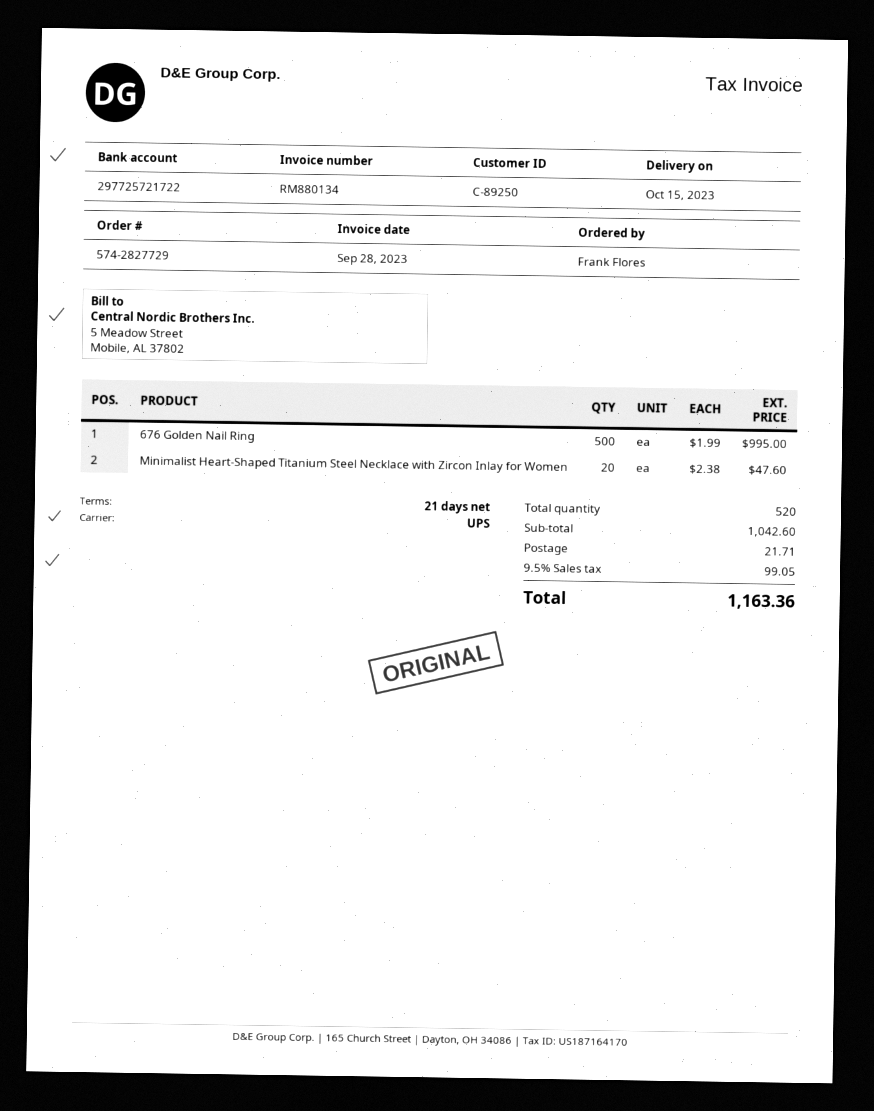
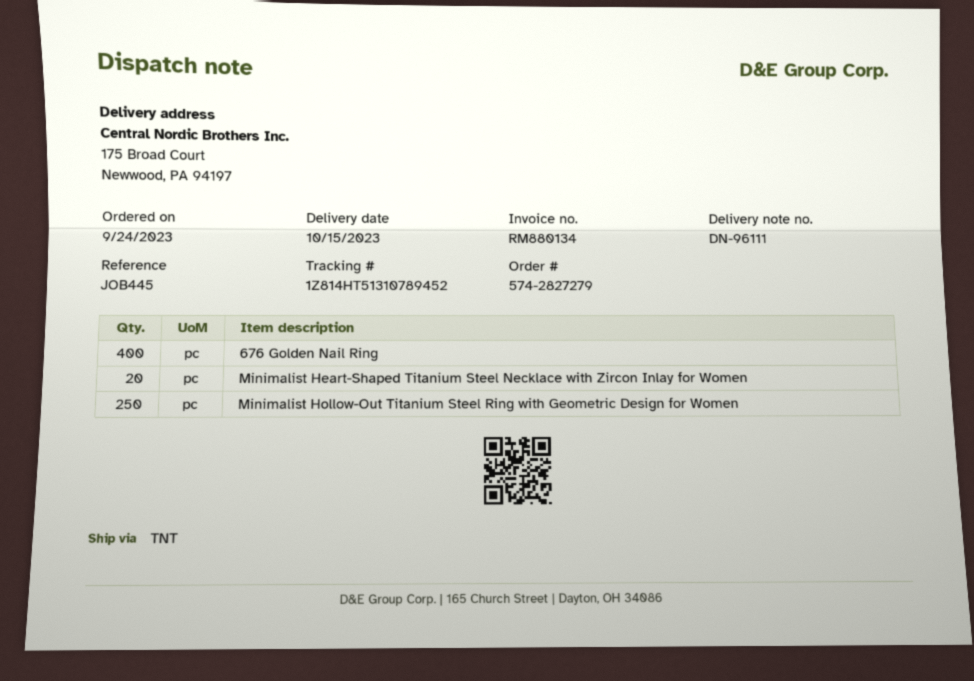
order number: 574-2827729 -> 574-2827279
shipping method: UPS -> TNT
676 Golden Nail Ring: 500 -> 400
Minimalist Hollow-Out Titanium Steel Ring with Geometric Design for Women: none -> 250

